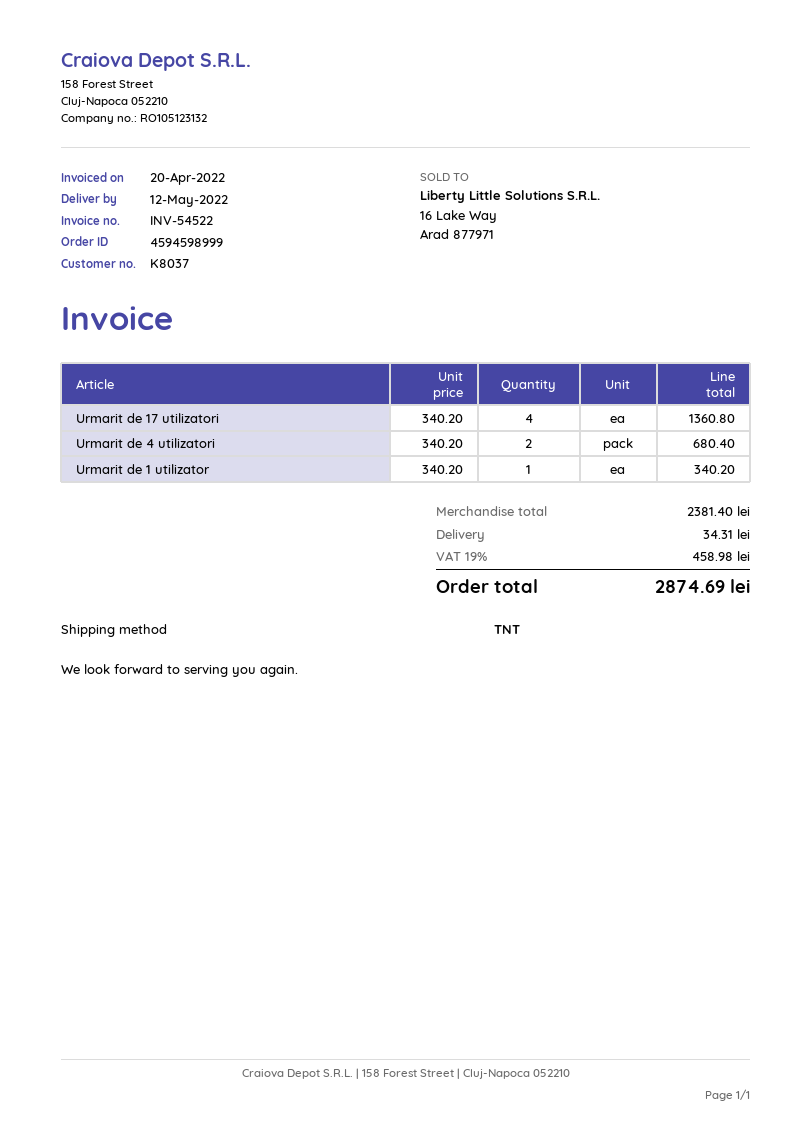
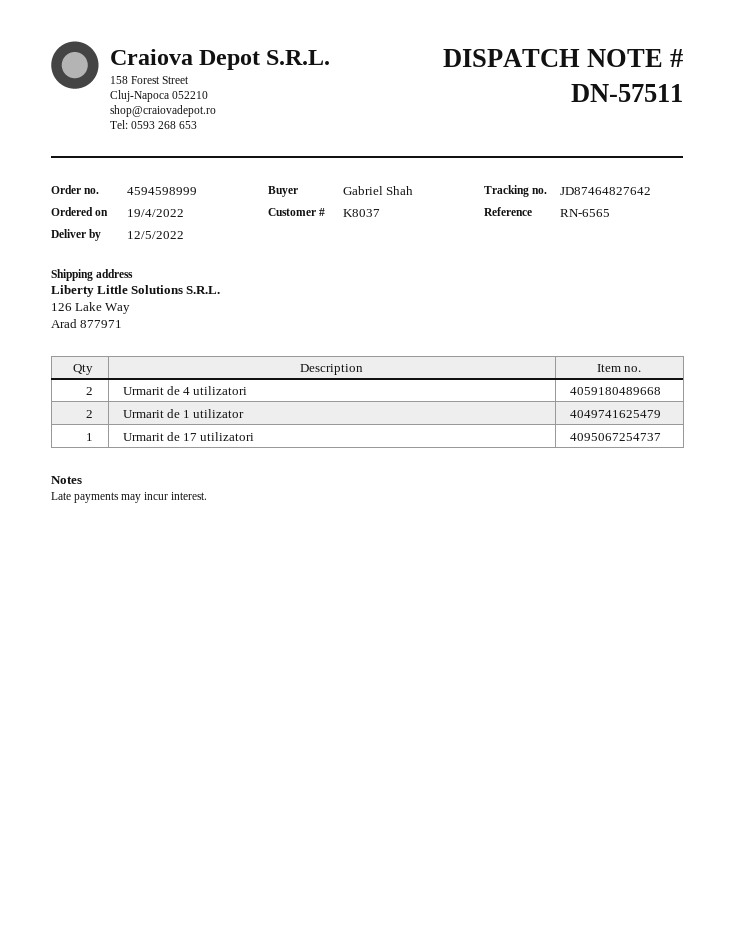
Urmarit de 17 utilizatori: 4 -> 1
Urmarit de 1 utilizator: 1 -> 2

